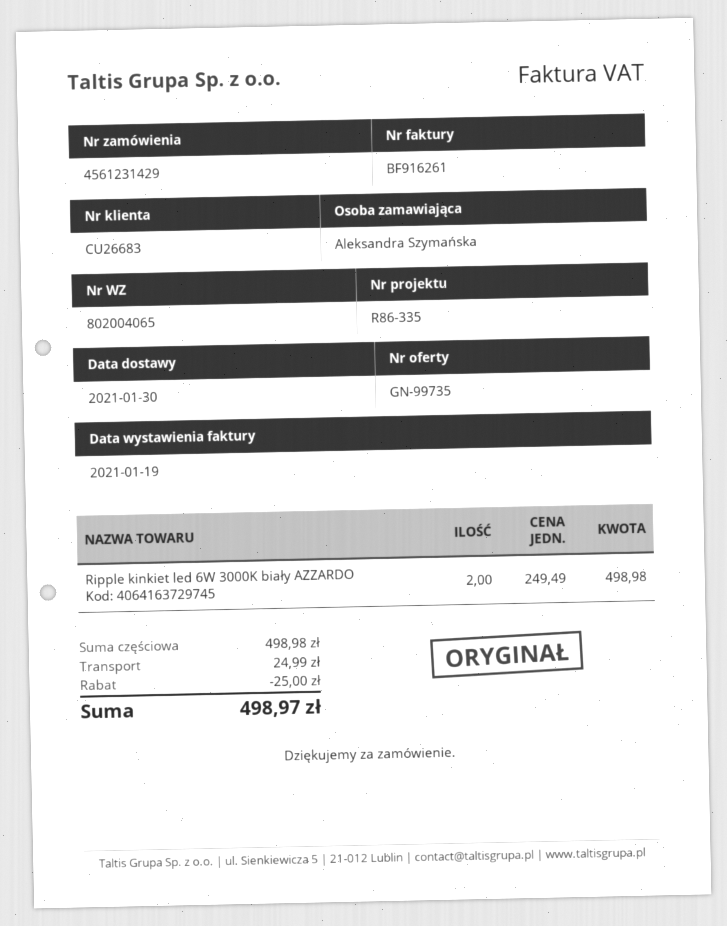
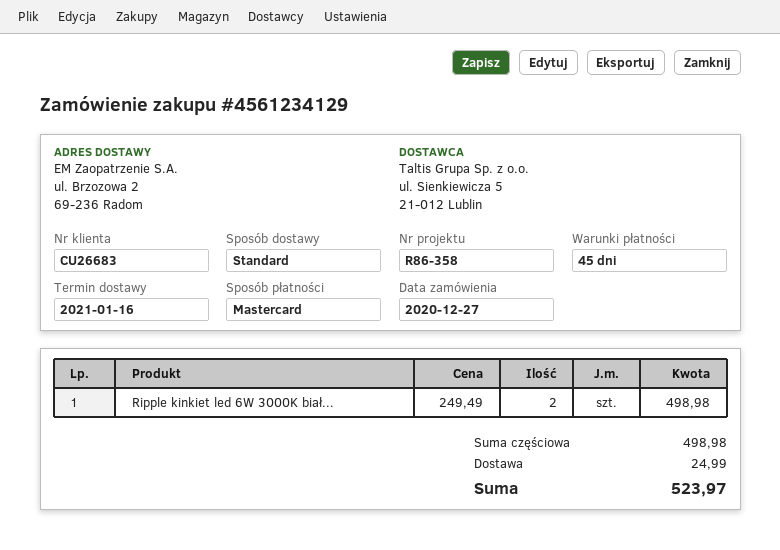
order number: 4561231429 -> 4561234129
delivery date: 2021-01-30 -> 2021-01-16
reference: R86-335 -> R86-358
discount: 25.00 -> none
total: 498.97 -> 523.97

